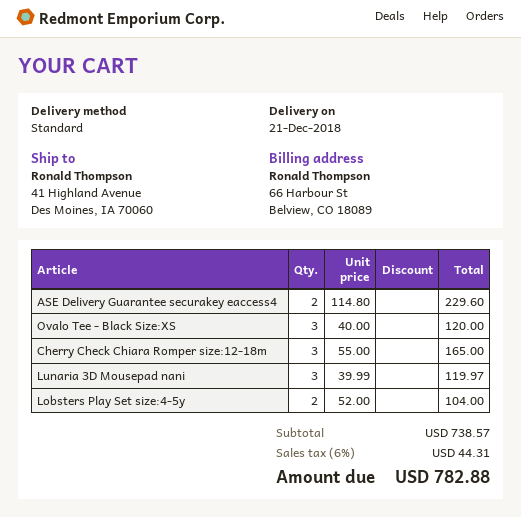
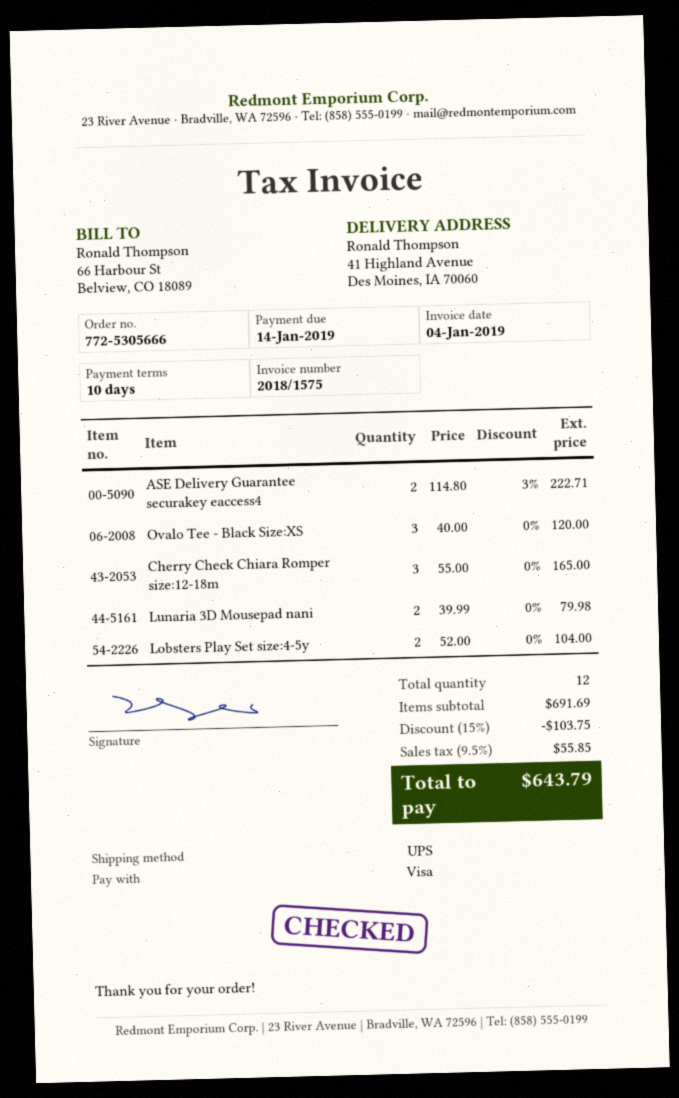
shipping method: standard -> UPS
ASE Delivery Guarantee securakey eaccess4: 2 x 114.80 = 229.60 -> 2 x 114.80 - 3% = 222.71
Lunaria 3D Mousepad nani: 3 x 39.99 = 119.97 -> 2 x 39.99 = 79.98
subtotal: 738.57 -> 691.69
discount: none -> 15% = 103.75
tax: 6% = 44.31 -> 9.5% = 55.85
total: 782.88 -> 643.79

